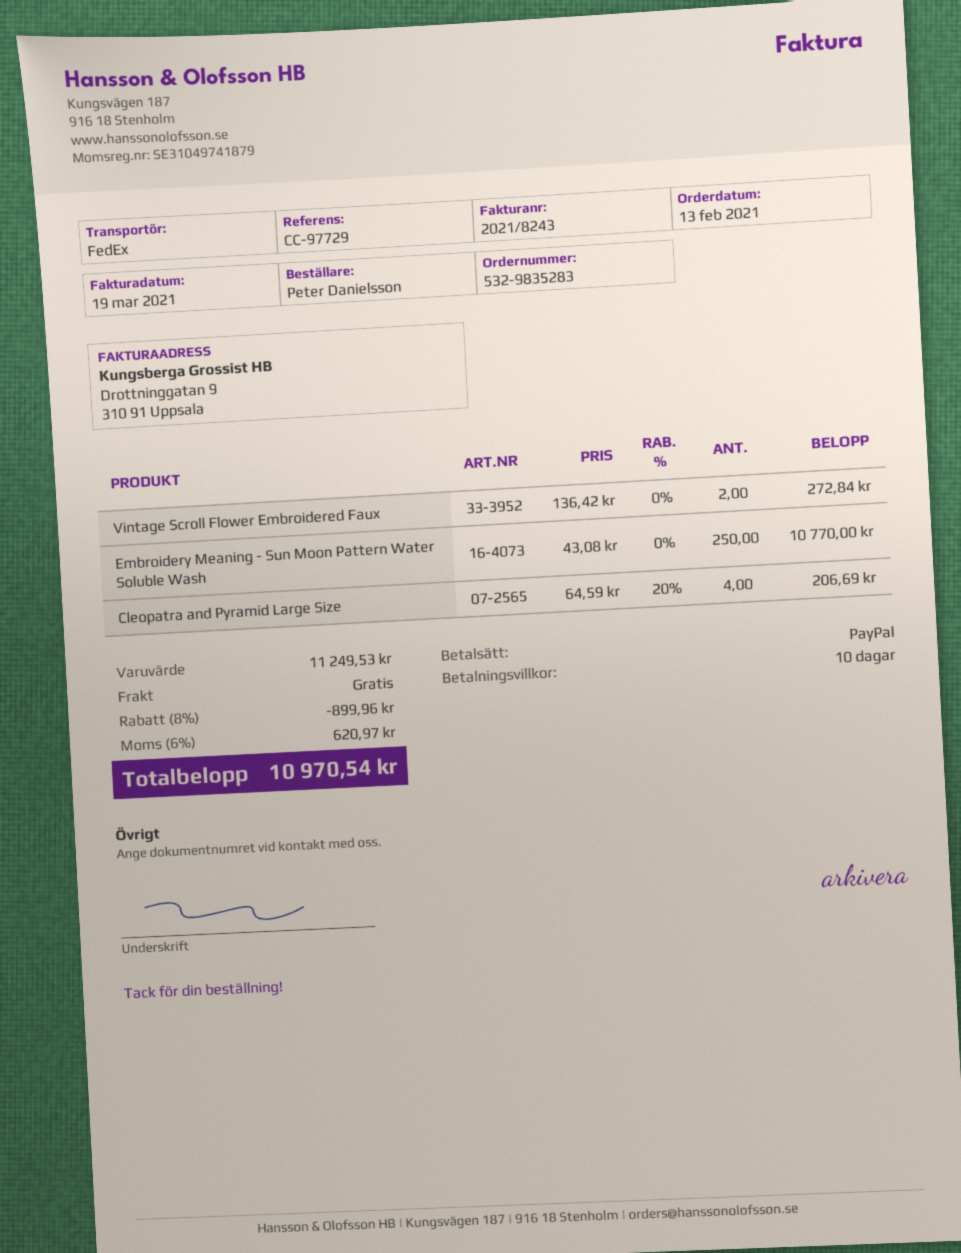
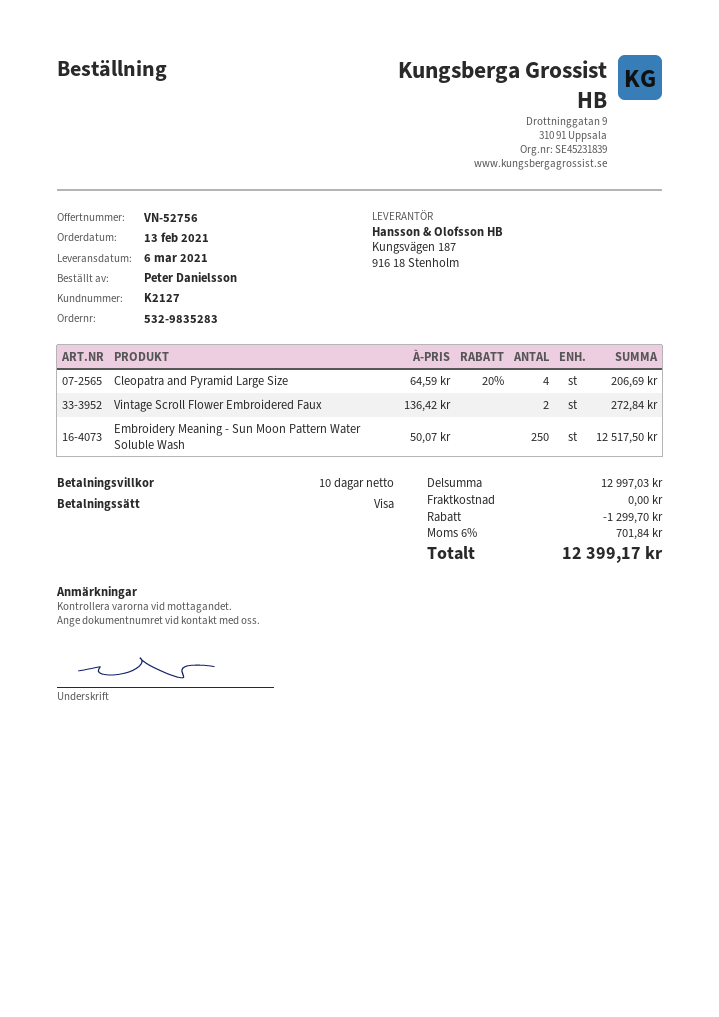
payment method: PayPal -> Visa
Embroidery Meaning - Sun Moon Pattern Water Soluble Wash: 250 x 43.08 = 10770.00 -> 250 x 50.07 = 12517.50
subtotal: 11249.53 -> 12997.03
discount: 899.96 -> 1299.70
tax: 6% = 620.97 -> 6% = 701.84
total: 10970.54 -> 12399.17

